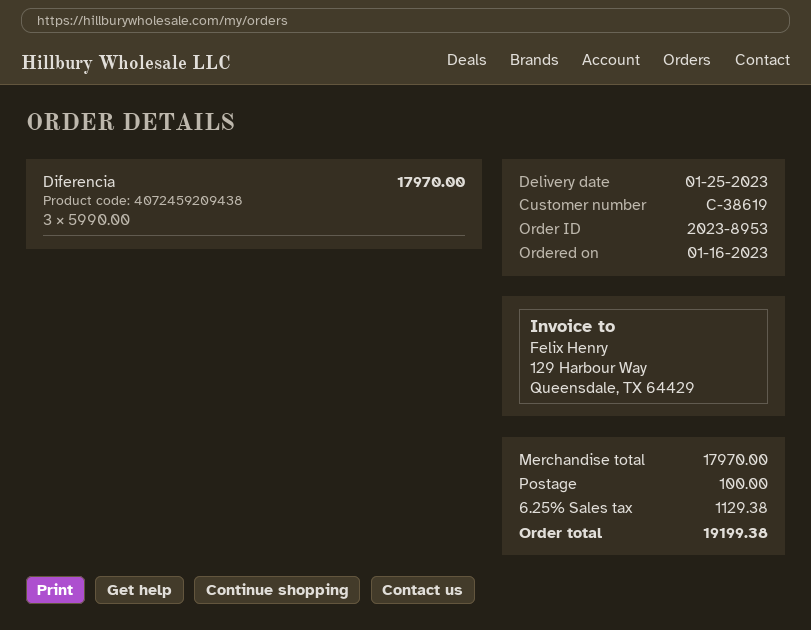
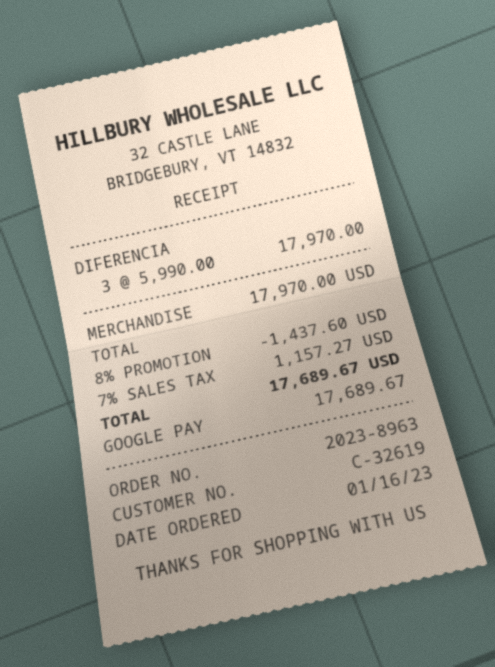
order number: 2023-8953 -> 2023-8963
customer number: C-38619 -> C-32619
discount: none -> 8% = 1437.60
shipping: 100.00 -> none
tax: 6.25% = 1129.38 -> 7% = 1157.27
total: 19199.38 -> 17689.67

